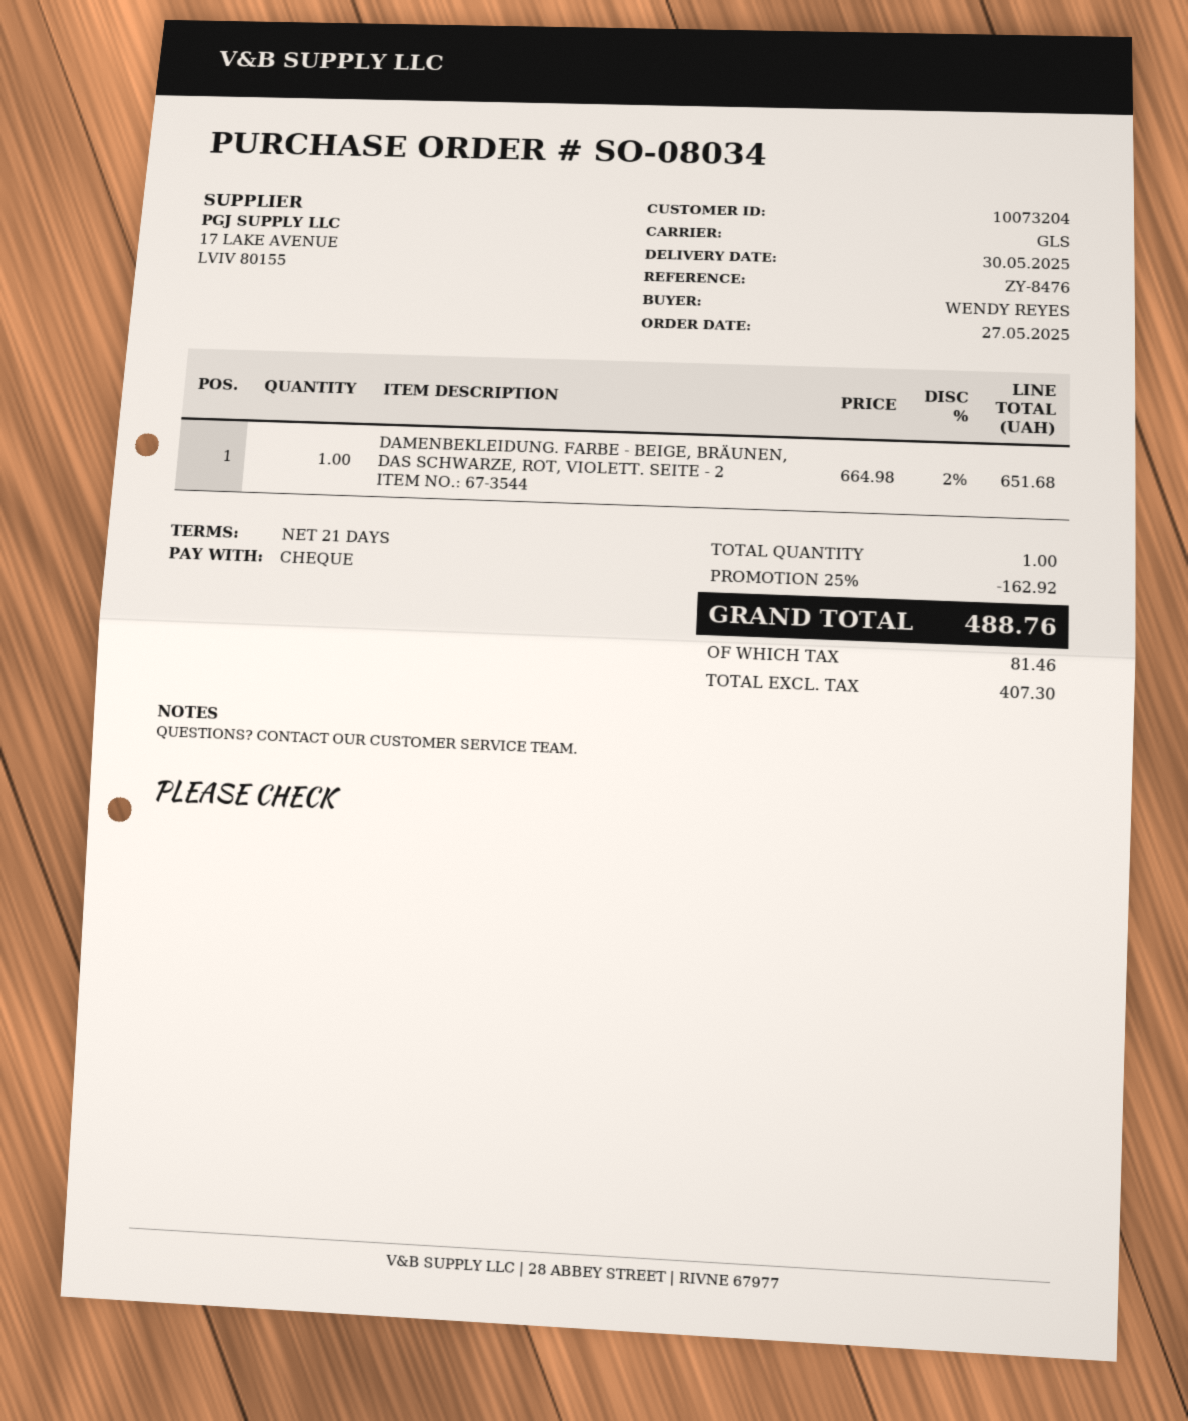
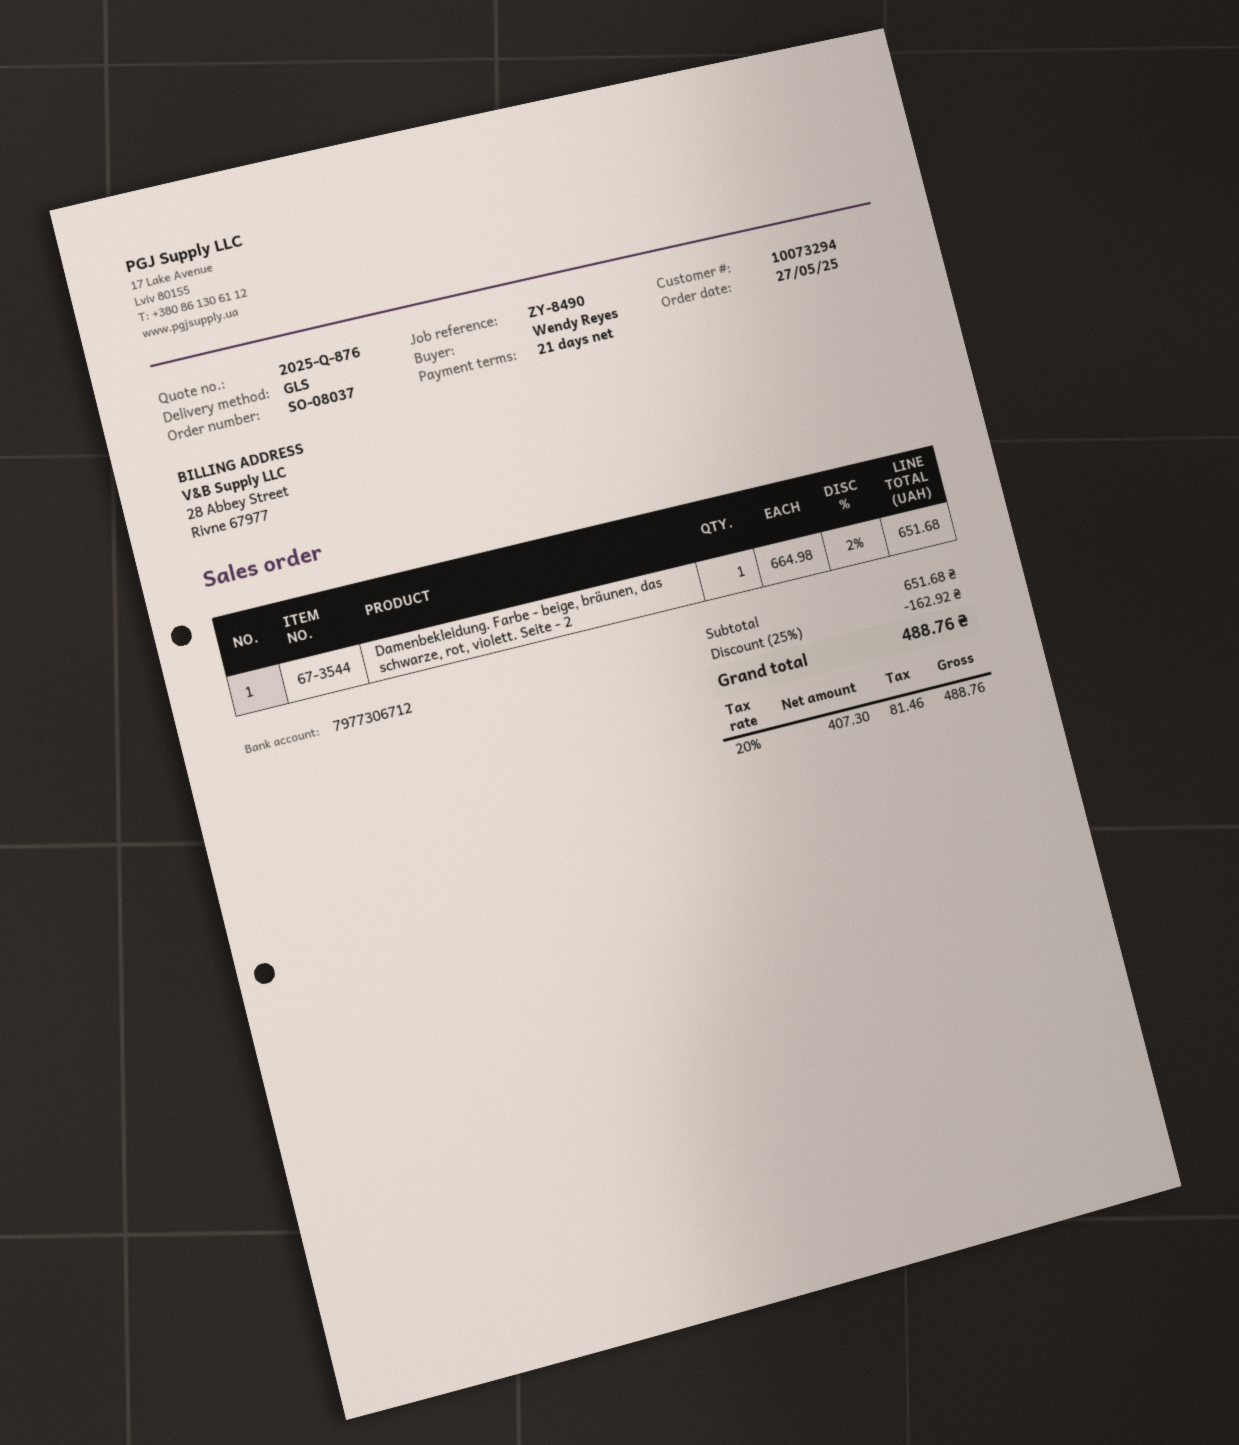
order number: SO-08034 -> SO-08037
customer number: 10073204 -> 10073294
reference: ZY-8476 -> ZY-8490

